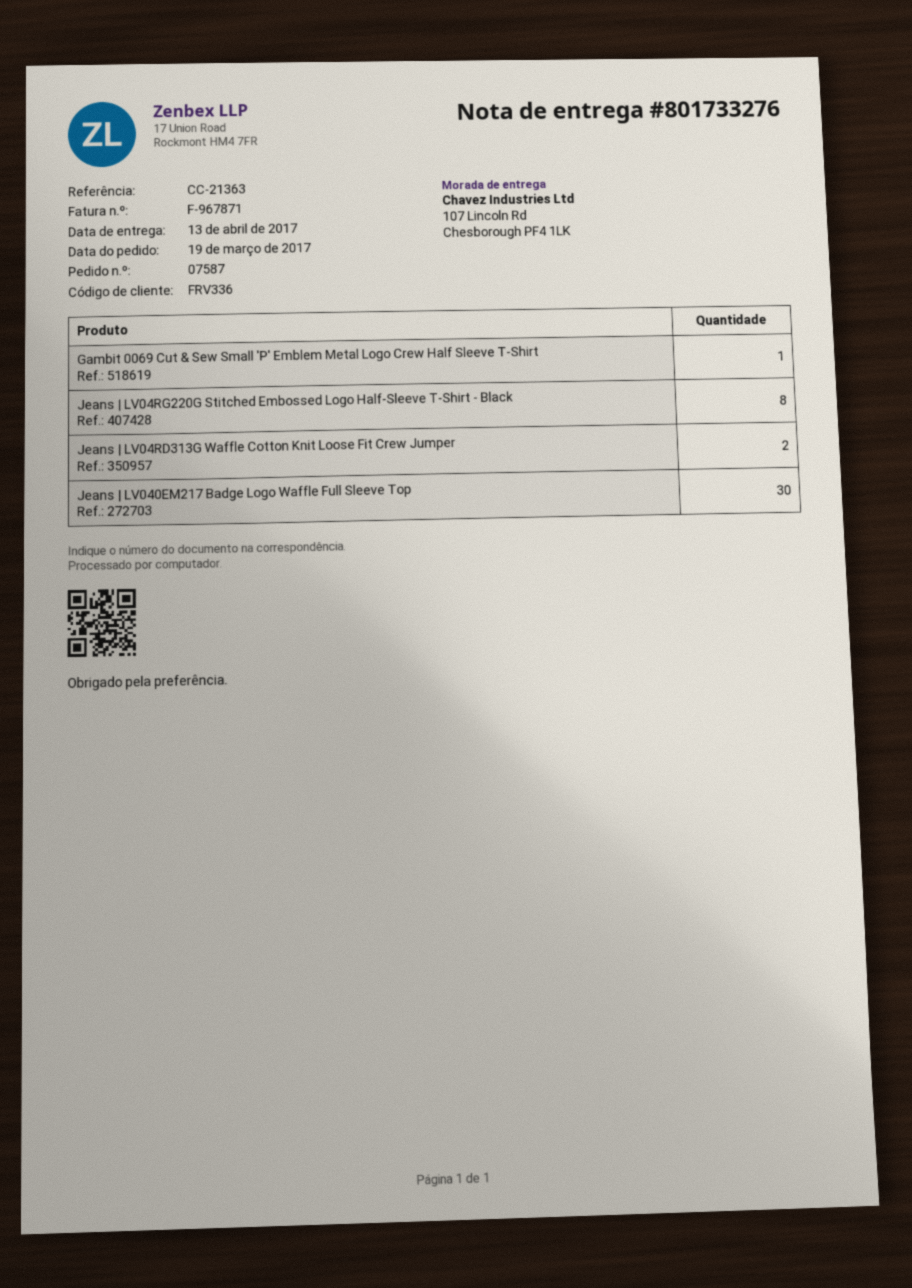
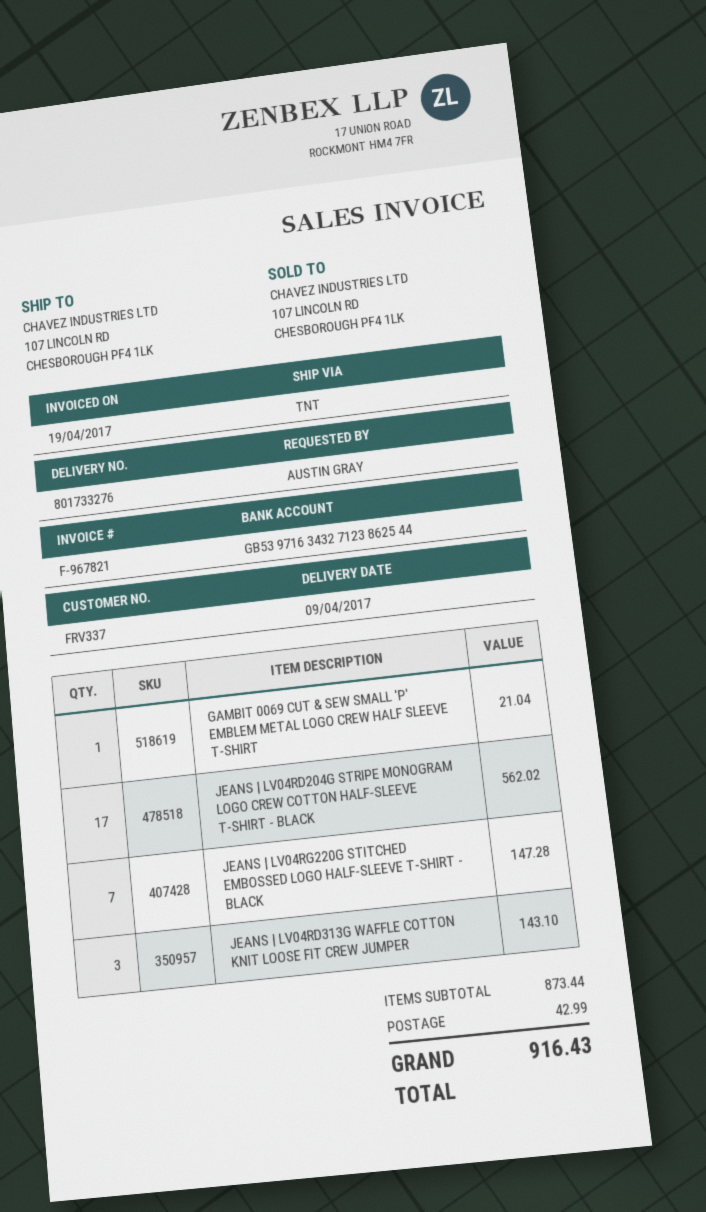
delivery date: 2017-04-13 -> 2017-04-09
invoice number: F-967871 -> F-967821
customer number: FRV336 -> FRV337
Jeans | LV04RG220G Stitched Embossed Logo Half-Sleeve T-Shirt - Black: 8 -> 7
Jeans | LV04RD313G Waffle Cotton Knit Loose Fit Crew Jumper: 2 -> 3
Jeans | LV040EM217 Badge Logo Waffle Full Sleeve Top: 30 -> none
JEANS | LV04RD204G STRIPE MONOGRAM LOGO CREW COTTON HALF-SLEEVE T-SHIRT - BLACK: none -> 17

